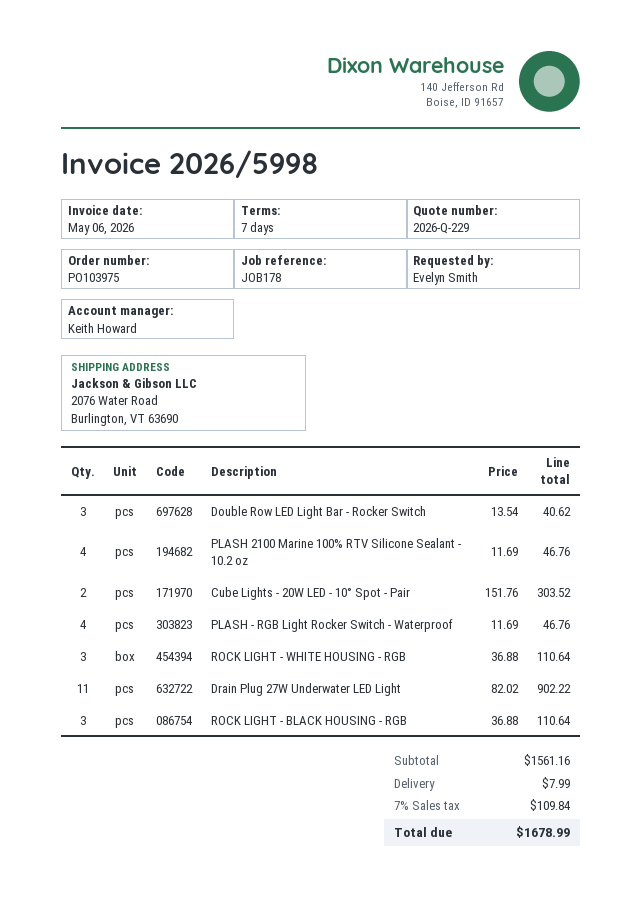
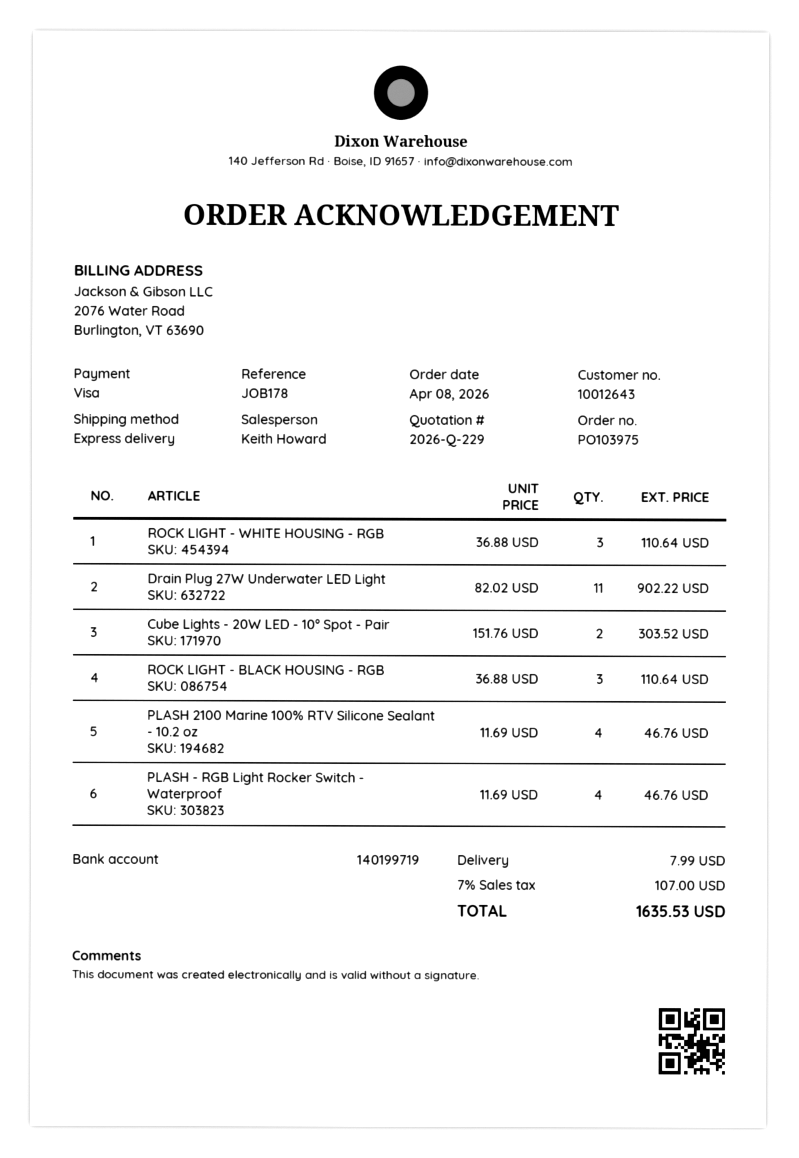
Double Row LED Light Bar - Rocker Switch: 3 x 13.54 = 40.62 -> none
tax: 7% = 109.84 -> 7% = 107.00
total: 1678.99 -> 1635.53

